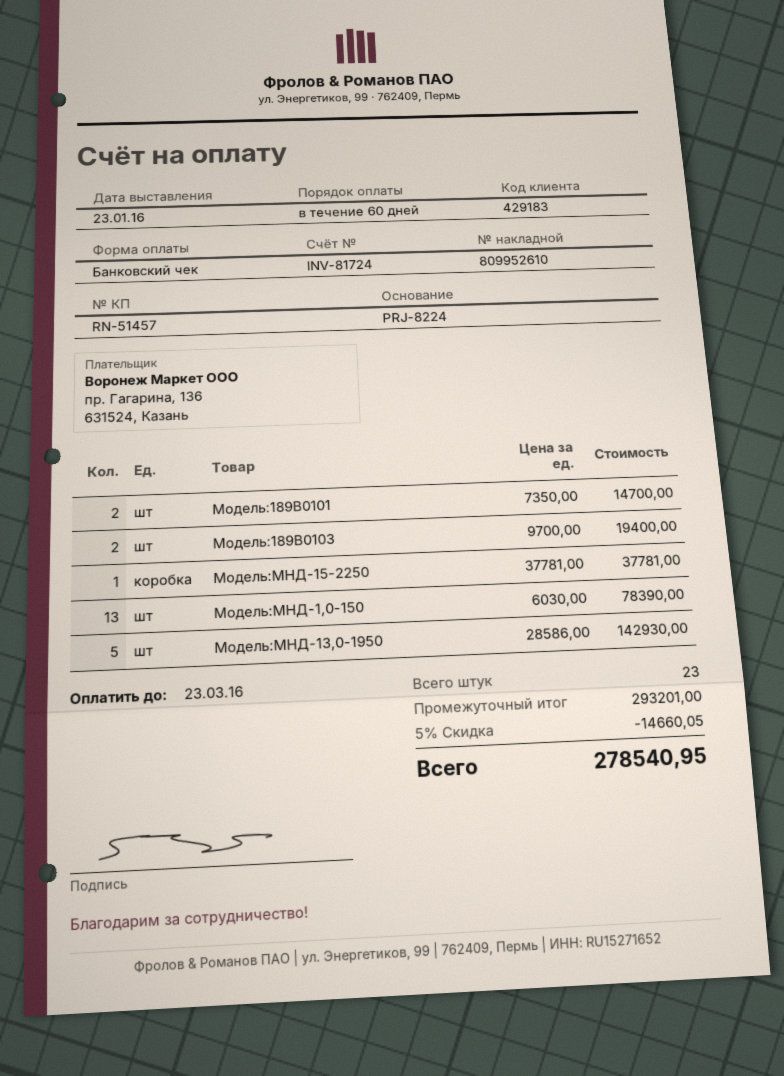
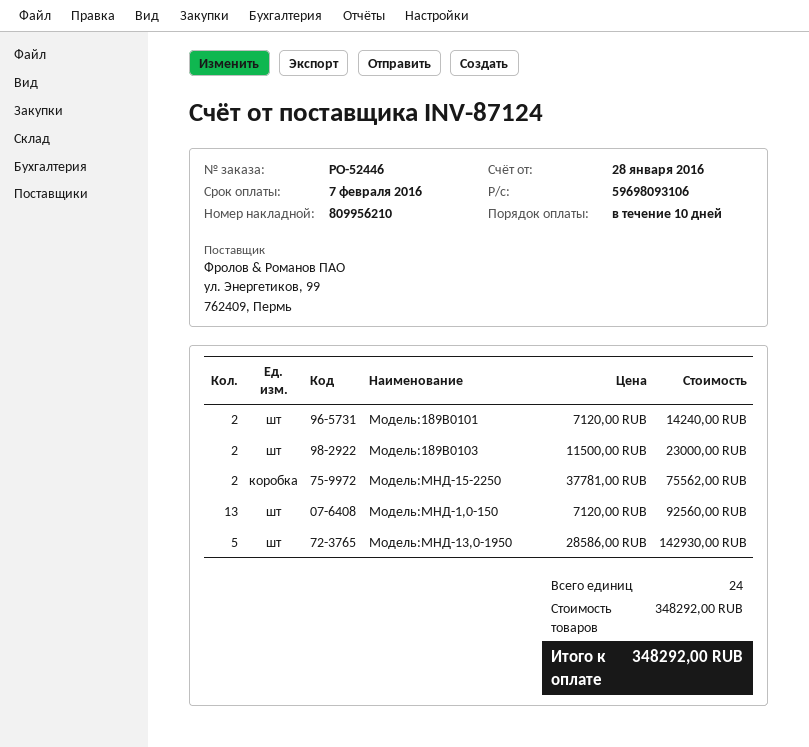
delivery note number: 809952610 -> 809956210
invoice number: INV-81724 -> INV-87124
invoice date: 2016-01-23 -> 2016-01-28
payment terms: 60 days -> 10 days
due date: 2016-03-23 -> 2016-02-07
Модель:189B0101: 2 x 7350.00 = 14700.00 -> 2 x 7120.00 = 14240.00
Модель:189B0103: 2 x 9700.00 = 19400.00 -> 2 x 11500.00 = 23000.00
Модель:МНД-15-2250: 1 x 37781.00 = 37781.00 -> 2 x 37781.00 = 75562.00
Модель:МНД-1,0-150: 13 x 6030.00 = 78390.00 -> 13 x 7120.00 = 92560.00
total quantity: 23 -> 24
subtotal: 293201.00 -> 348292.00
discount: 5% = 14660.05 -> none
total: 278540.95 -> 348292.00

